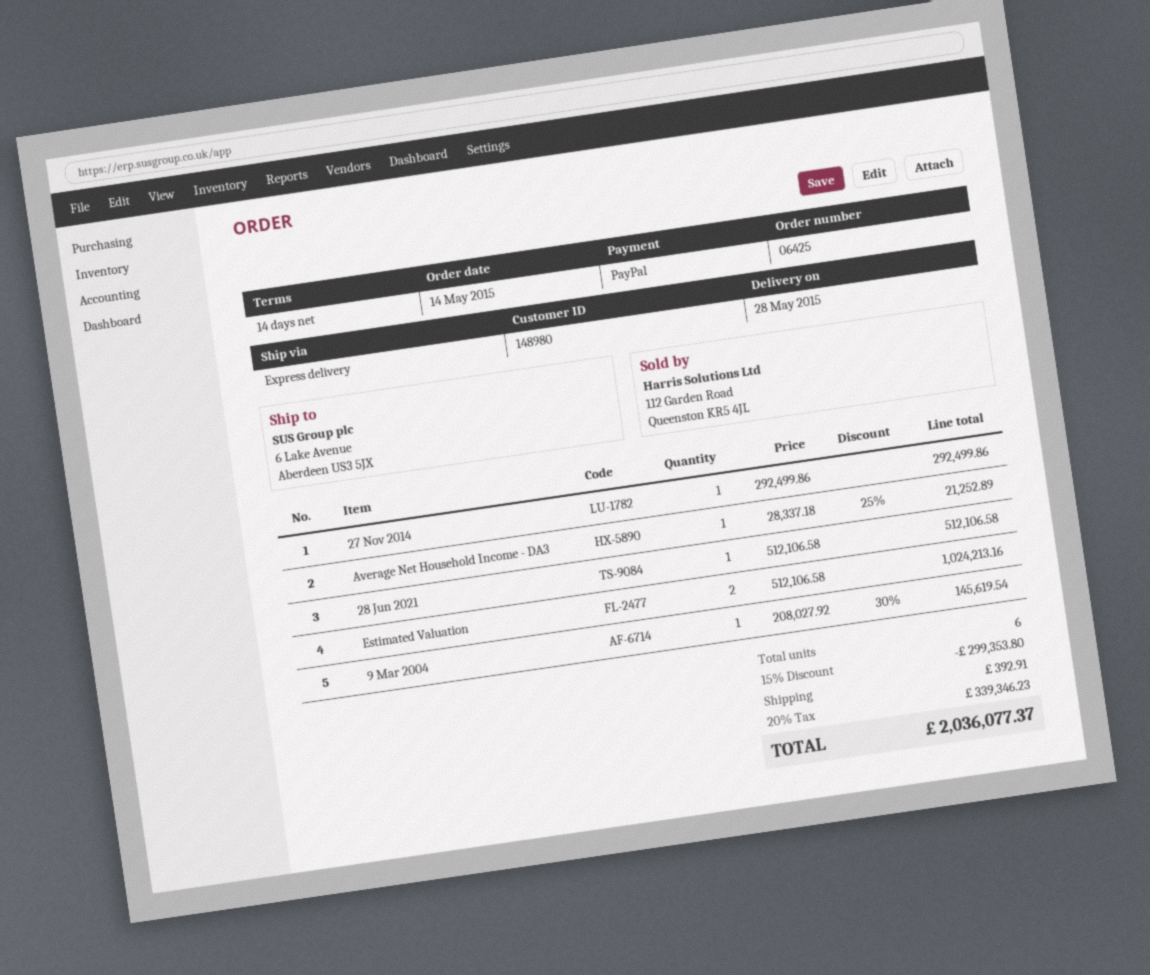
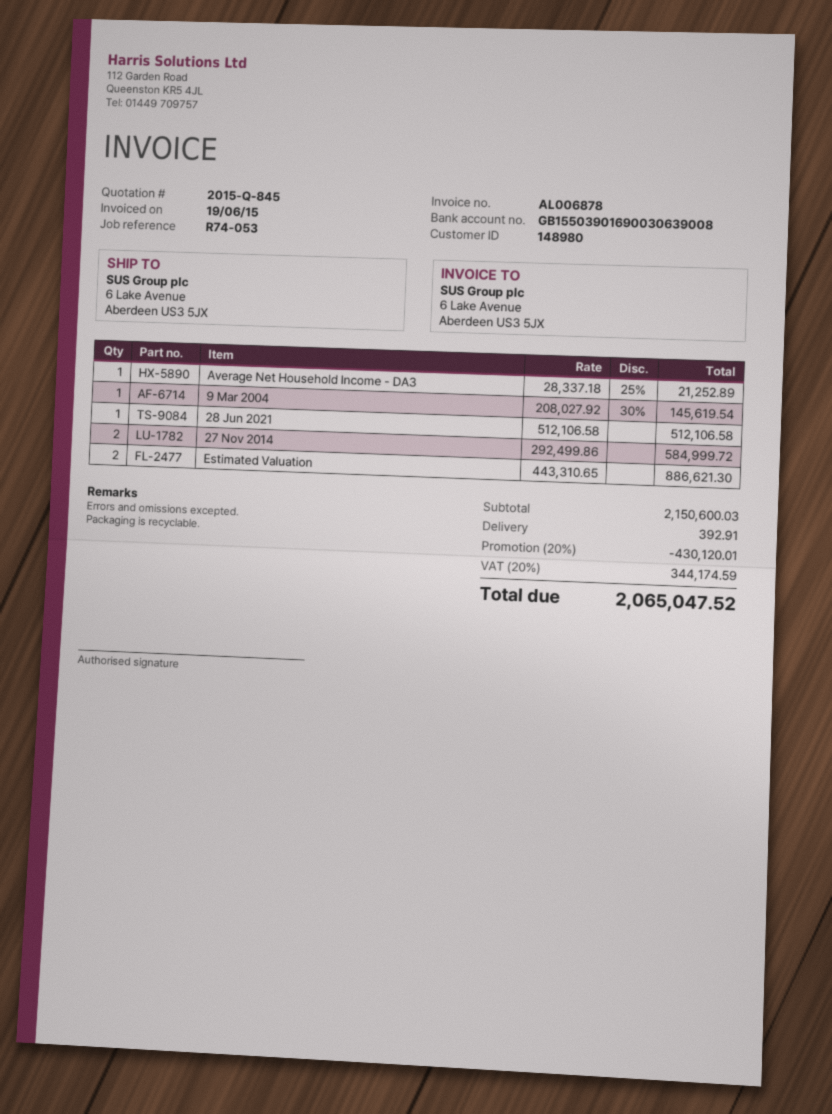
27 Nov 2014: 1 x 292499.86 = 292499.86 -> 2 x 292499.86 = 584999.72
Estimated Valuation: 2 x 512106.58 = 1024213.16 -> 2 x 443310.65 = 886621.30
discount: 15% = 299353.80 -> 20% = 430120.01
tax: 20% = 339346.23 -> 20% = 344174.59
total: 2036077.37 -> 2065047.52

